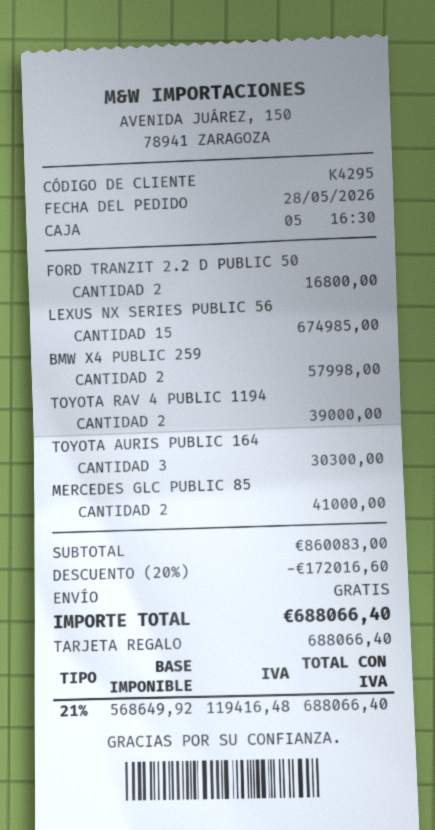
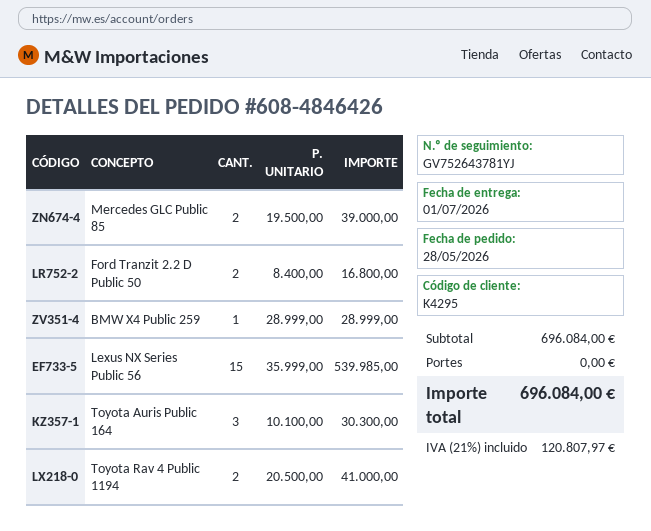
LEXUS NX SERIES PUBLIC 56: 15 for 674985.00 -> 15 for 539985.00
BMW X4 PUBLIC 259: 2 for 57998.00 -> 1 for 28999.00
TOYOTA RAV 4 PUBLIC 1194: 2 for 39000.00 -> 2 for 41000.00
MERCEDES GLC PUBLIC 85: 2 for 41000.00 -> 2 for 39000.00
subtotal: 860083.00 -> 696084.00
discount: 20% = 172016.60 -> none
tax: 21% = 119416.48 -> 21% = 120807.97
total: 688066.40 -> 696084.00

